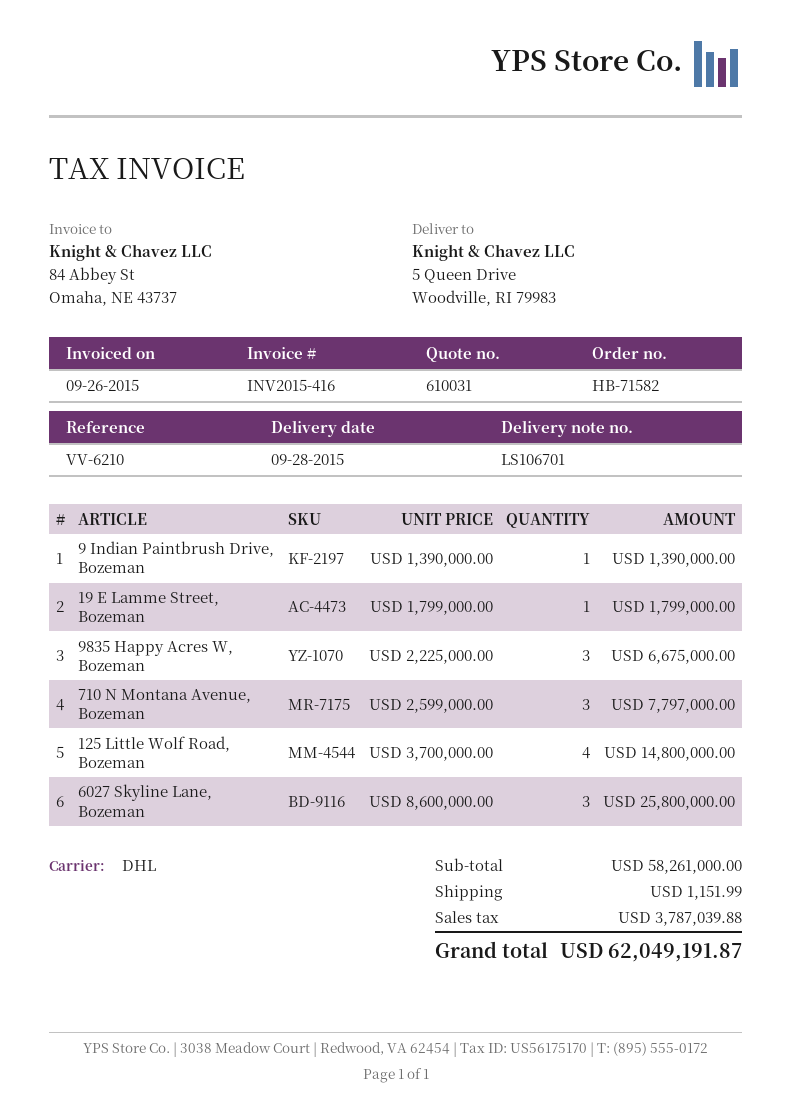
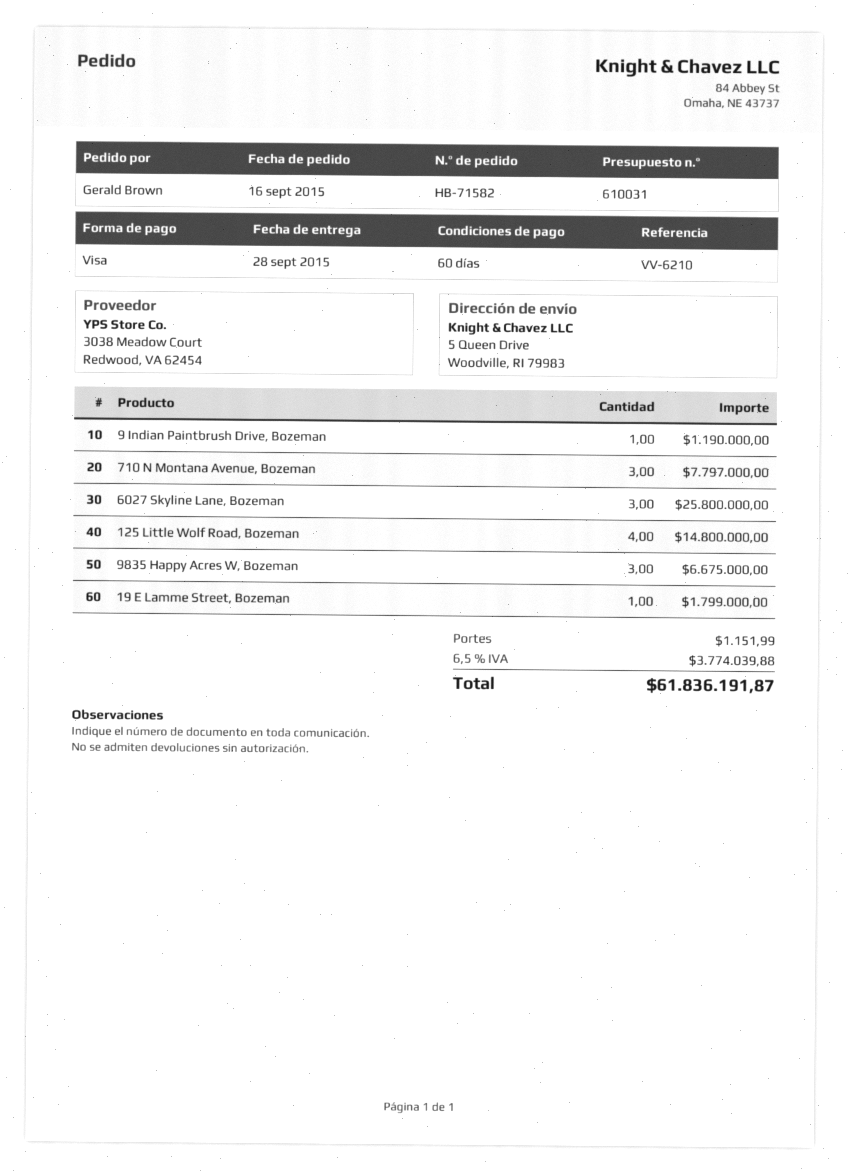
9 Indian Paintbrush Drive, Bozeman: 1 for 1390000.00 -> 1 for 1190000.00
tax: 3787039.88 -> 3774039.88
total: 62049191.87 -> 61836191.87

